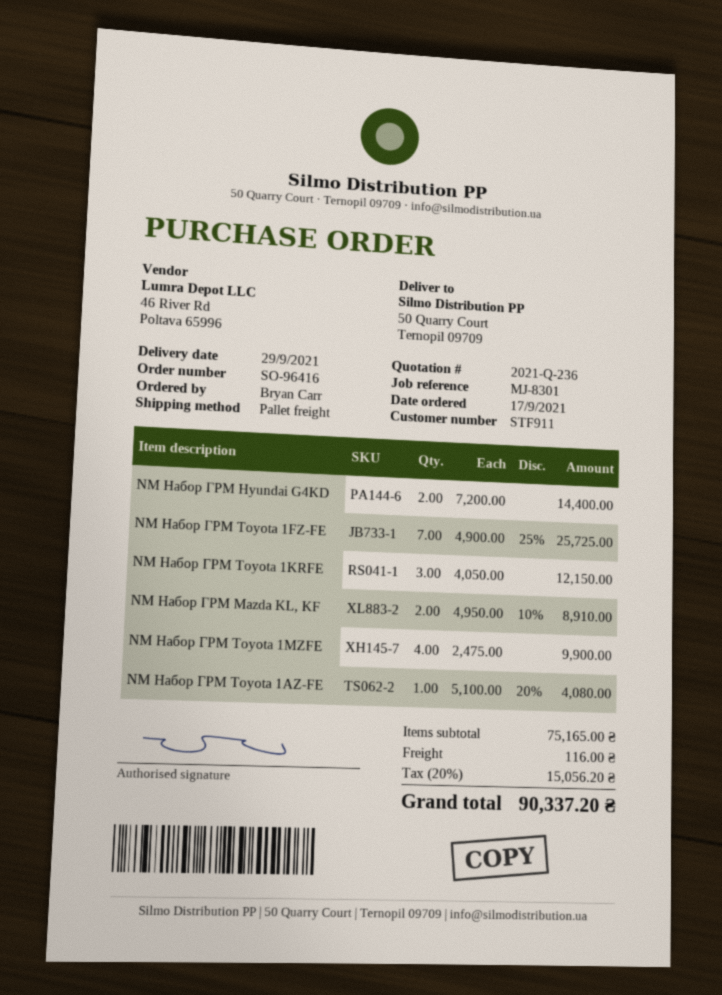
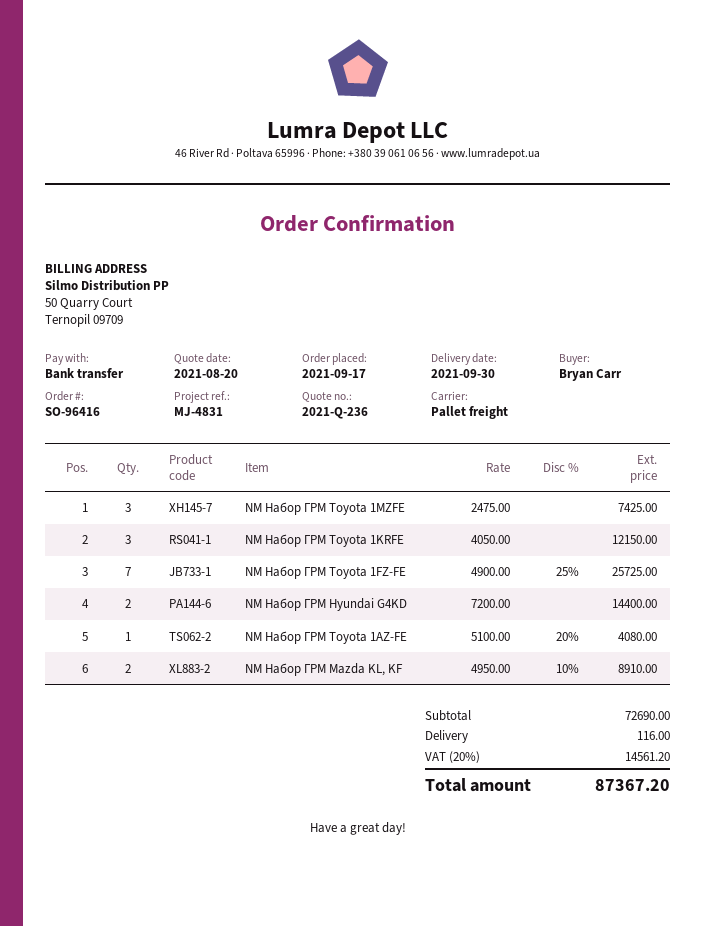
delivery date: 2021-09-29 -> 2021-09-30
reference: MJ-8301 -> MJ-4831
NM Набор ГРМ Toyota 1MZFE: 4 x 2475.00 = 9900.00 -> 3 x 2475.00 = 7425.00
subtotal: 75165.00 -> 72690.00
tax: 20% = 15056.20 -> 20% = 14561.20
total: 90337.20 -> 87367.20

